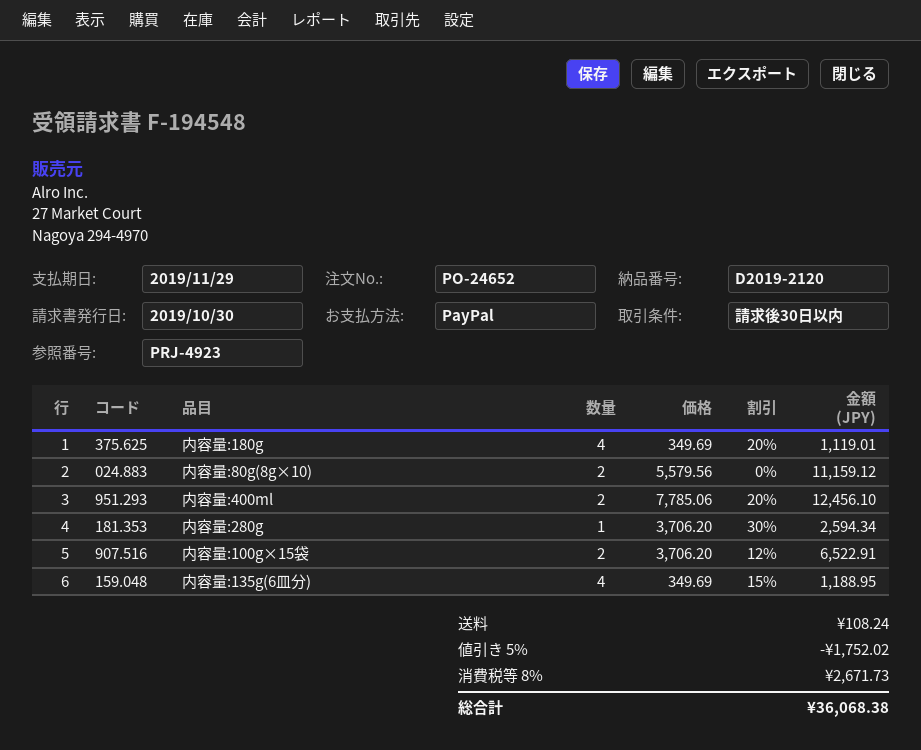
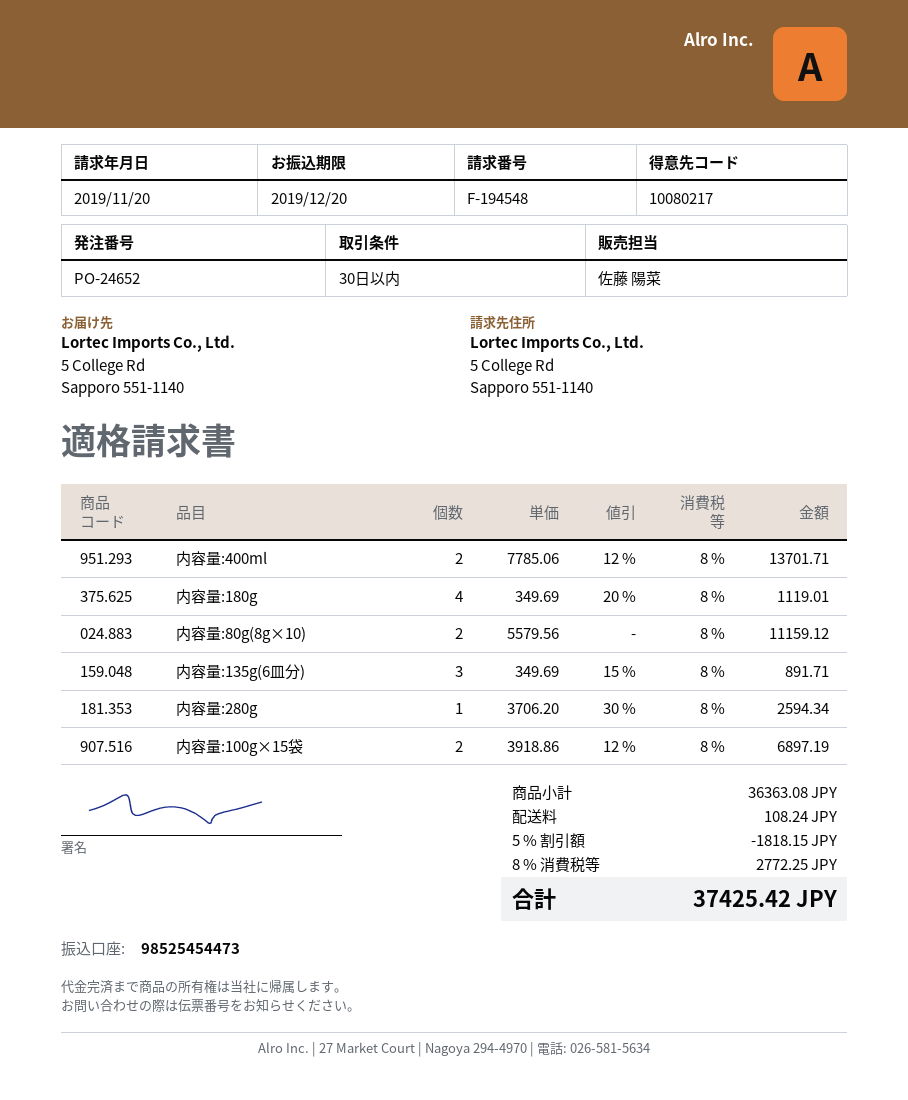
invoice date: 2019-10-30 -> 2019-11-20
due date: 2019-11-29 -> 2019-12-20
内容量:400ml: 2 x 7785.06 - 20% = 12456.10 -> 2 x 7785.06 - 12% = 13701.71
内容量:100g×15袋: 2 x 3706.20 - 12% = 6522.91 -> 2 x 3918.86 - 12% = 6897.19
内容量:135g(6皿分): 4 x 349.69 - 15% = 1188.95 -> 3 x 349.69 - 15% = 891.71
discount: 5% = 1752.02 -> 5% = 1818.15
tax: 8% = 2671.73 -> 8% = 2772.25
total: 36068.38 -> 37425.42

